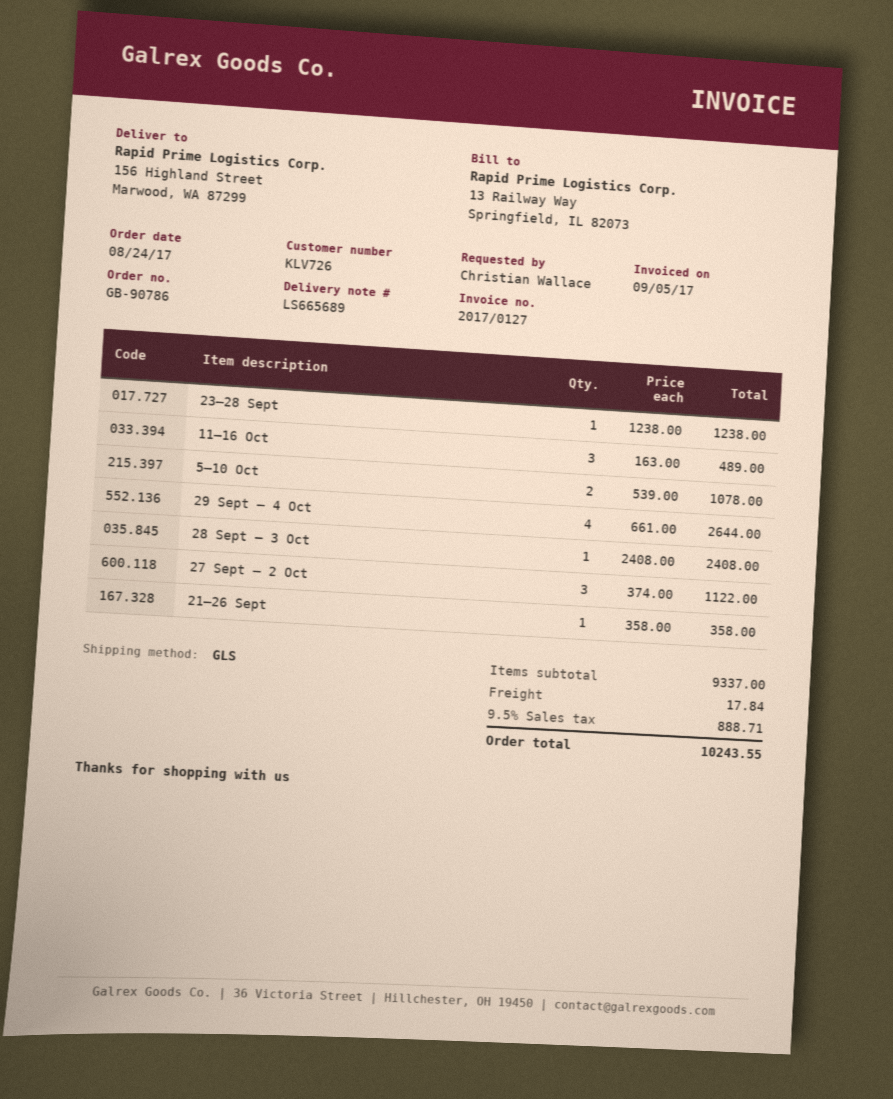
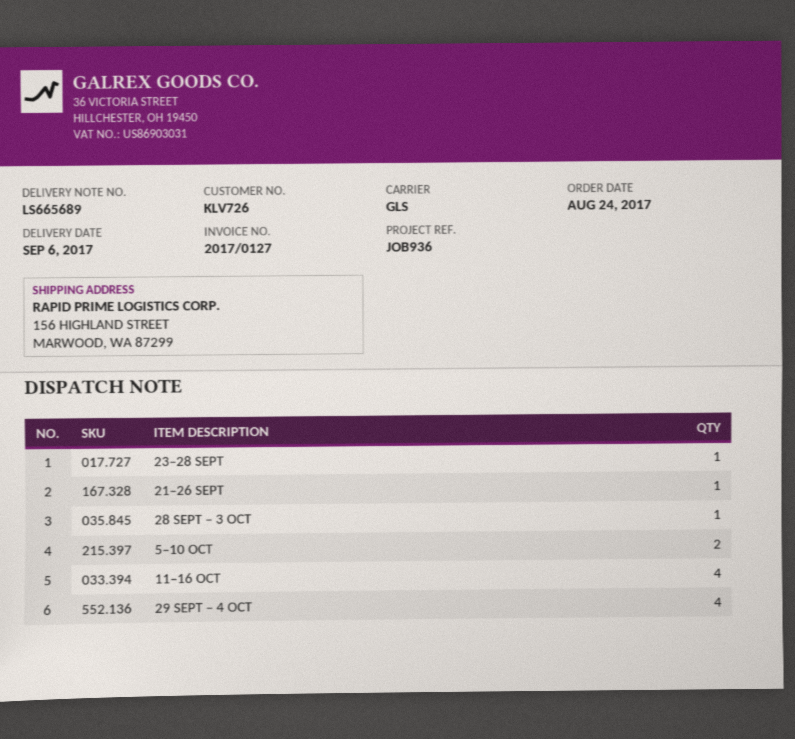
11–16 Oct: 3 -> 4
27 Sept – 2 Oct: 3 -> none

